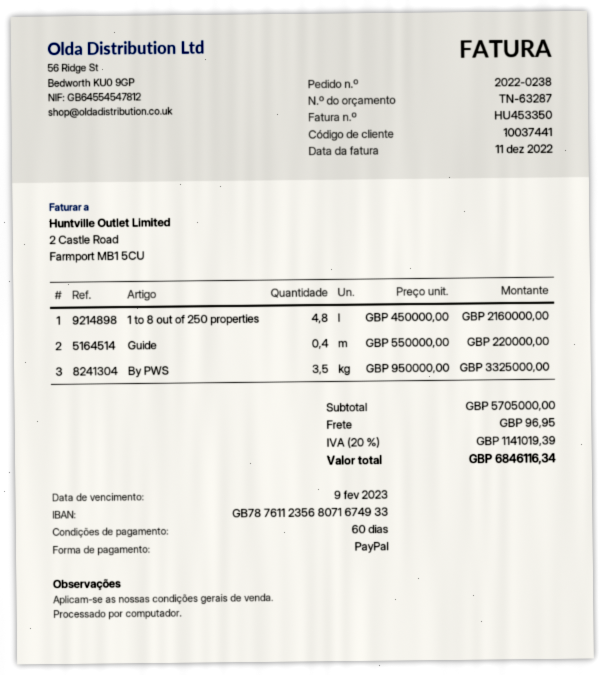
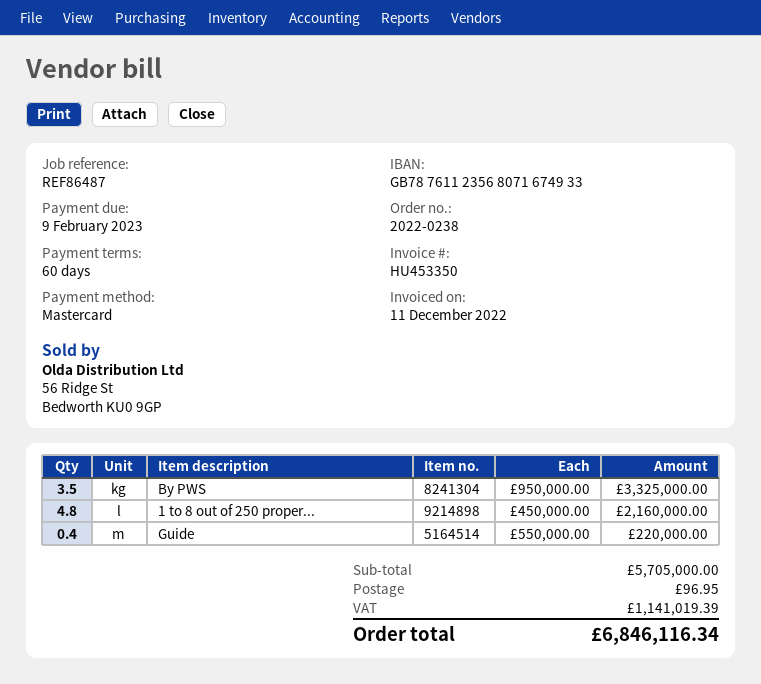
payment method: PayPal -> Mastercard

